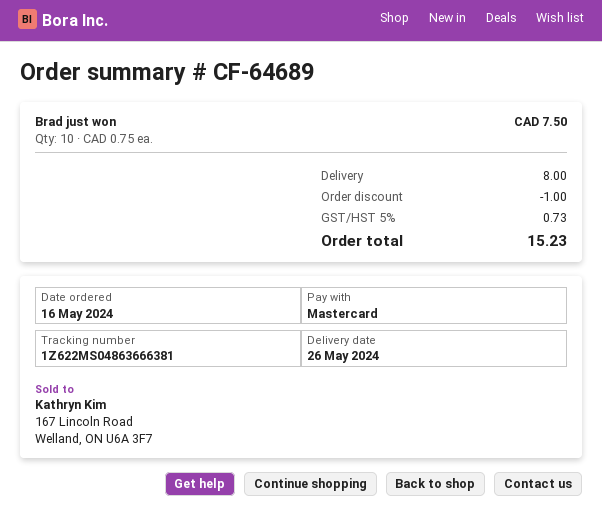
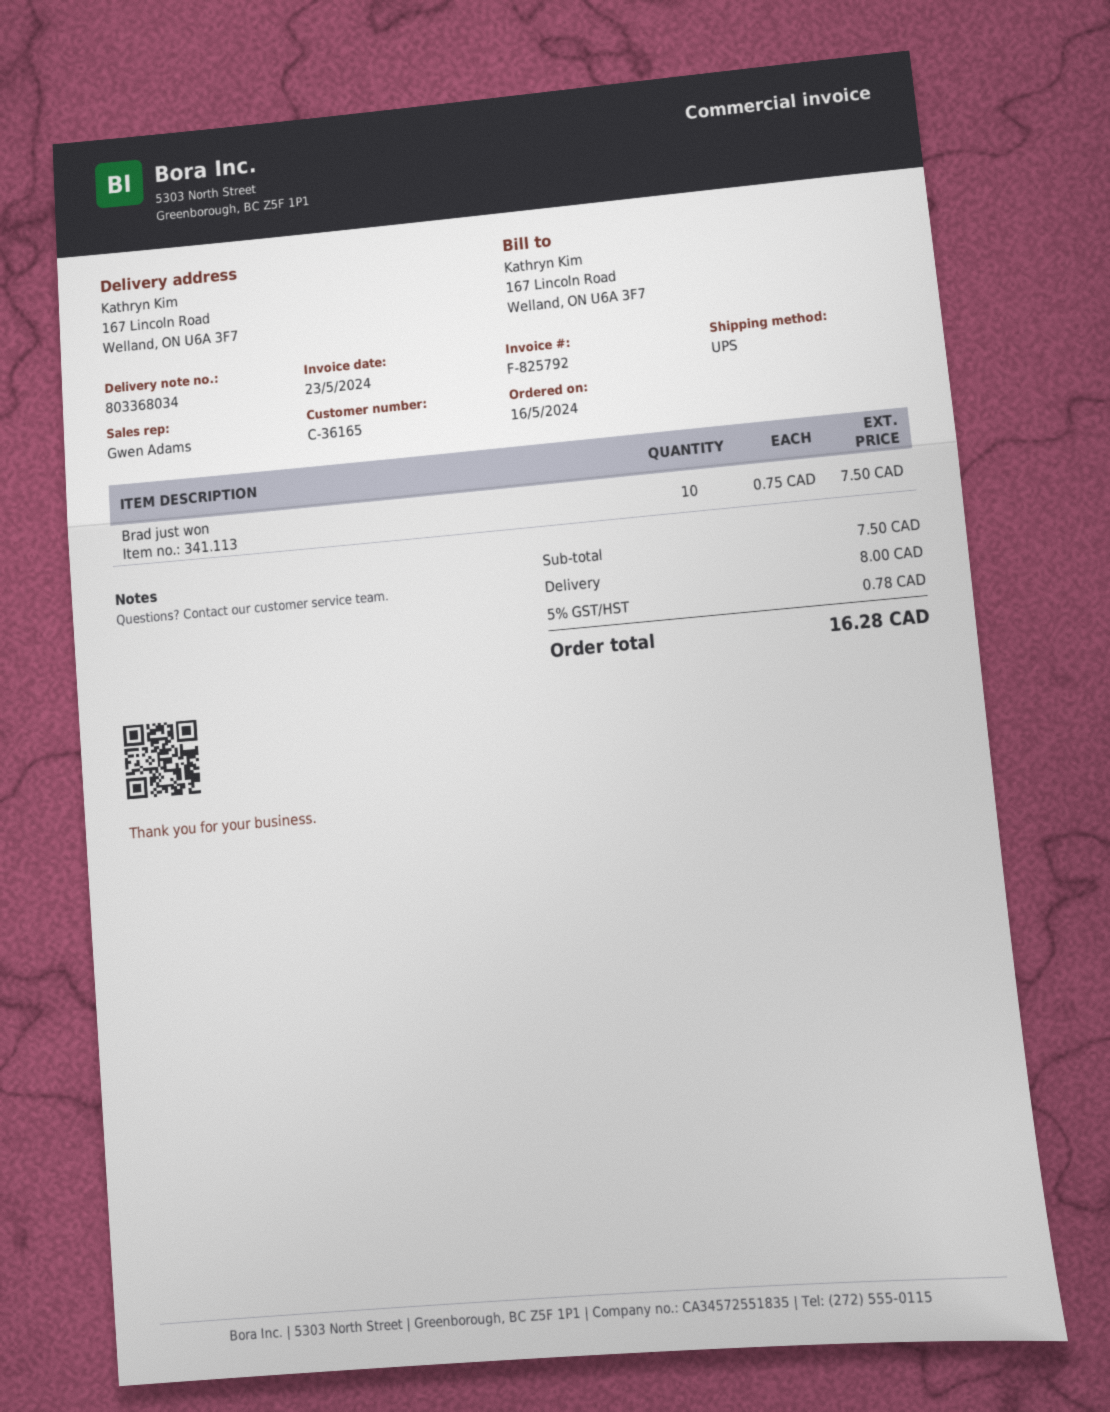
discount: 1.00 -> none
tax: 5% = 0.73 -> 5% = 0.78
total: 15.23 -> 16.28

